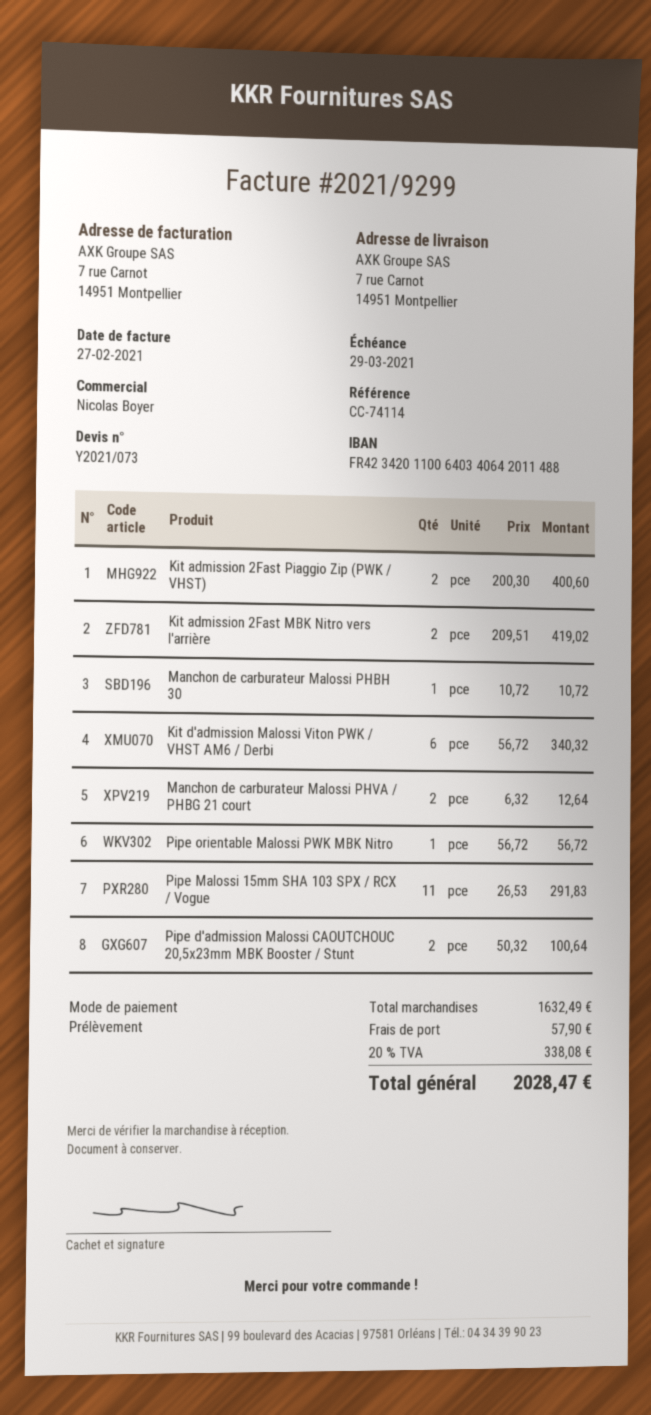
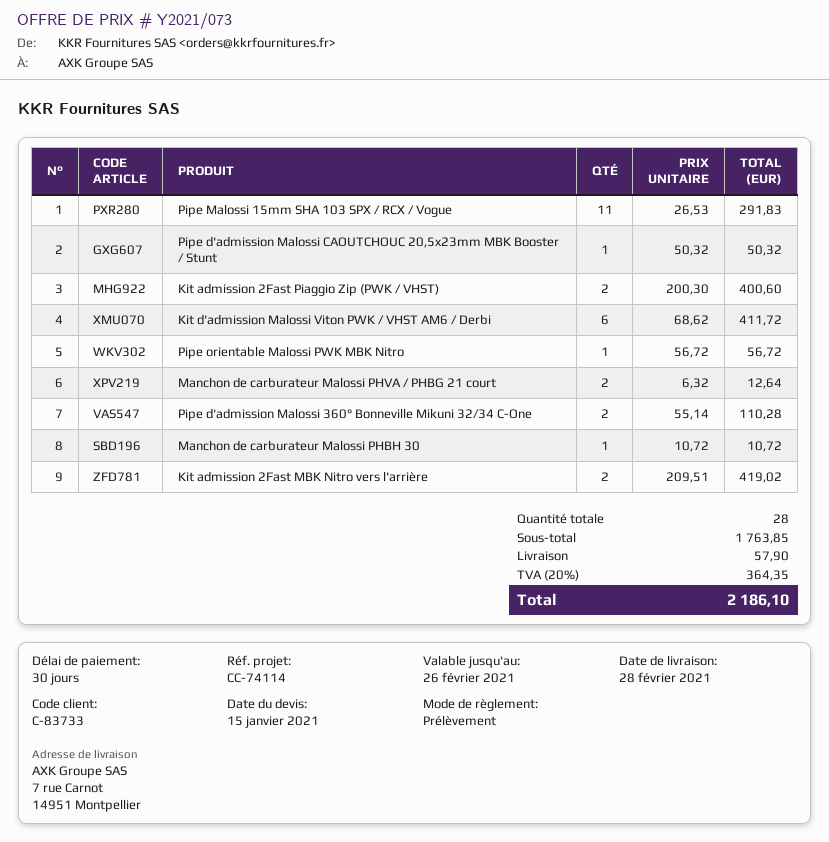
Kit d'admission Malossi Viton PWK / VHST AM6 / Derbi: 6 x 56.72 = 340.32 -> 6 x 68.62 = 411.72
Pipe d'admission Malossi CAOUTCHOUC 20,5x23mm MBK Booster / Stunt: 2 x 50.32 = 100.64 -> 1 x 50.32 = 50.32
Pipe d'admission Malossi 360° Bonneville Mikuni 32/34 C-One: none -> 2 x 55.14 = 110.28
subtotal: 1632.49 -> 1763.85
tax: 20% = 338.08 -> 20% = 364.35
total: 2028.47 -> 2186.10

